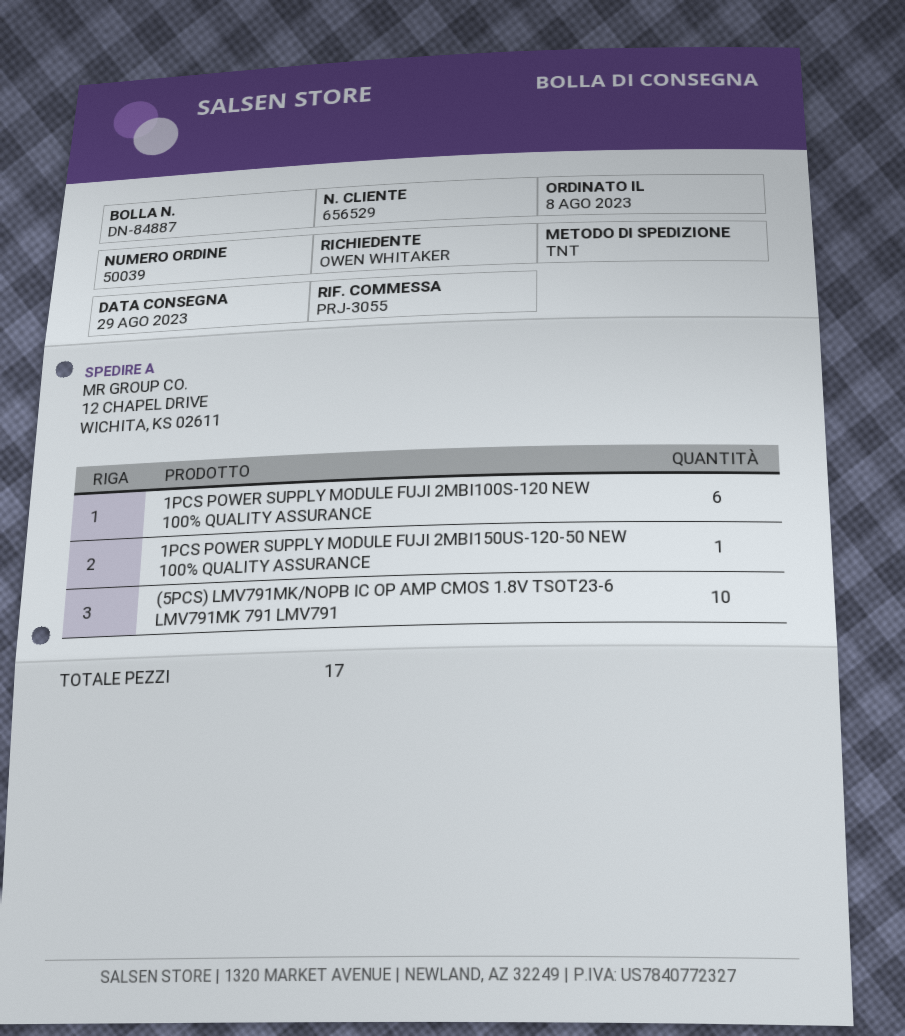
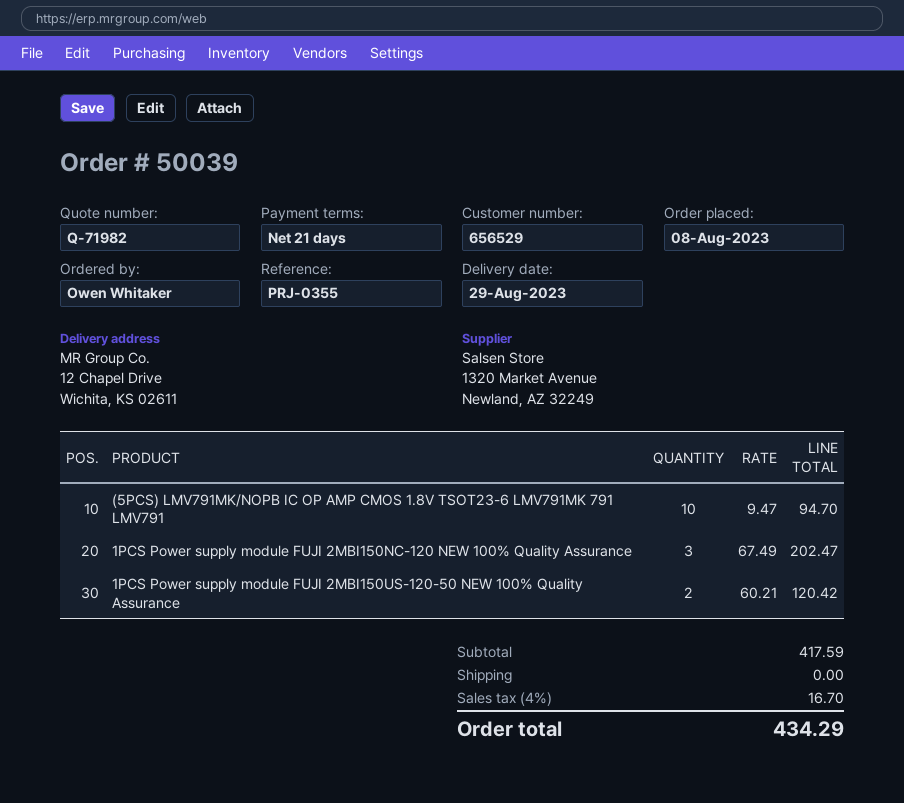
reference: PRJ-3055 -> PRJ-0355
1PCS POWER SUPPLY MODULE FUJI 2MBI100S-120 NEW 100% QUALITY ASSURANCE: 6 -> none
1PCS POWER SUPPLY MODULE FUJI 2MBI150US-120-50 NEW 100% QUALITY ASSURANCE: 1 -> 2
1PCS Power supply module FUJI 2MBI150NC-120 NEW 100% Quality Assurance: none -> 3

